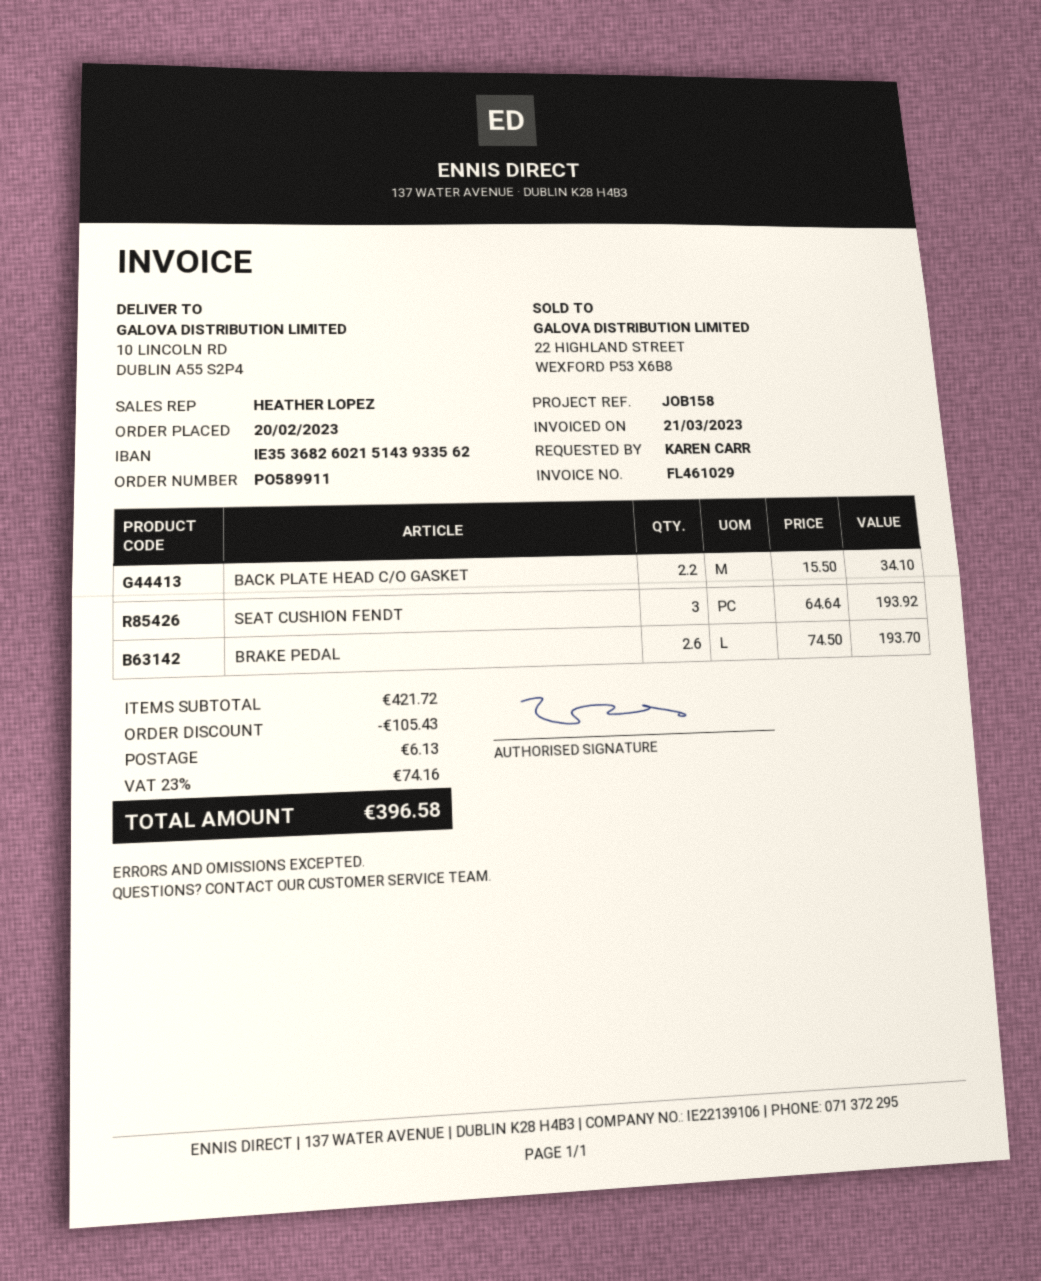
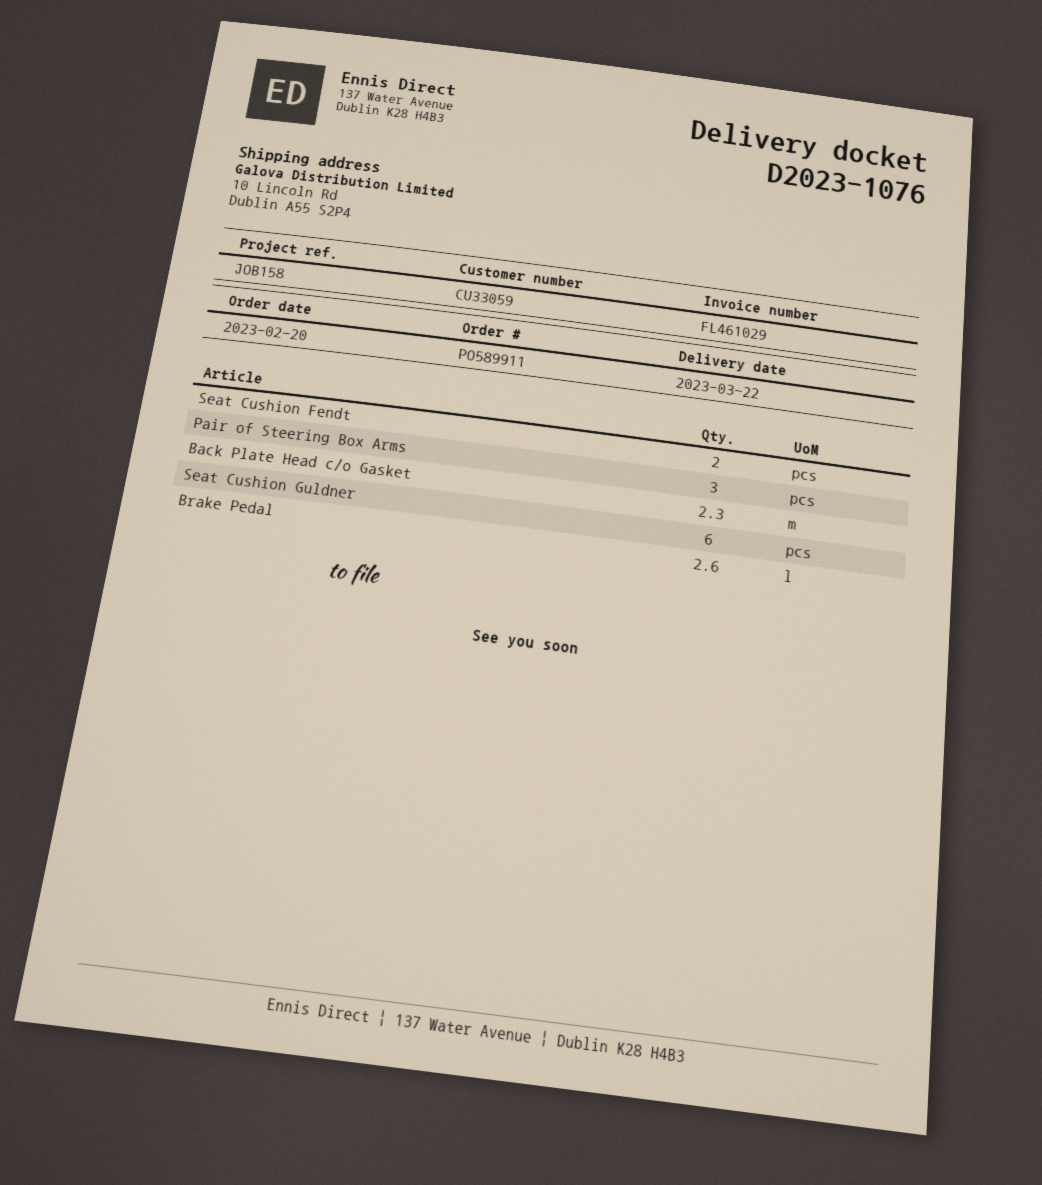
BACK PLATE HEAD C/O GASKET: 2.2 -> 2.3
SEAT CUSHION FENDT: 3 -> 2
Pair of Steering Box Arms: none -> 3
Seat Cushion Guldner: none -> 6

